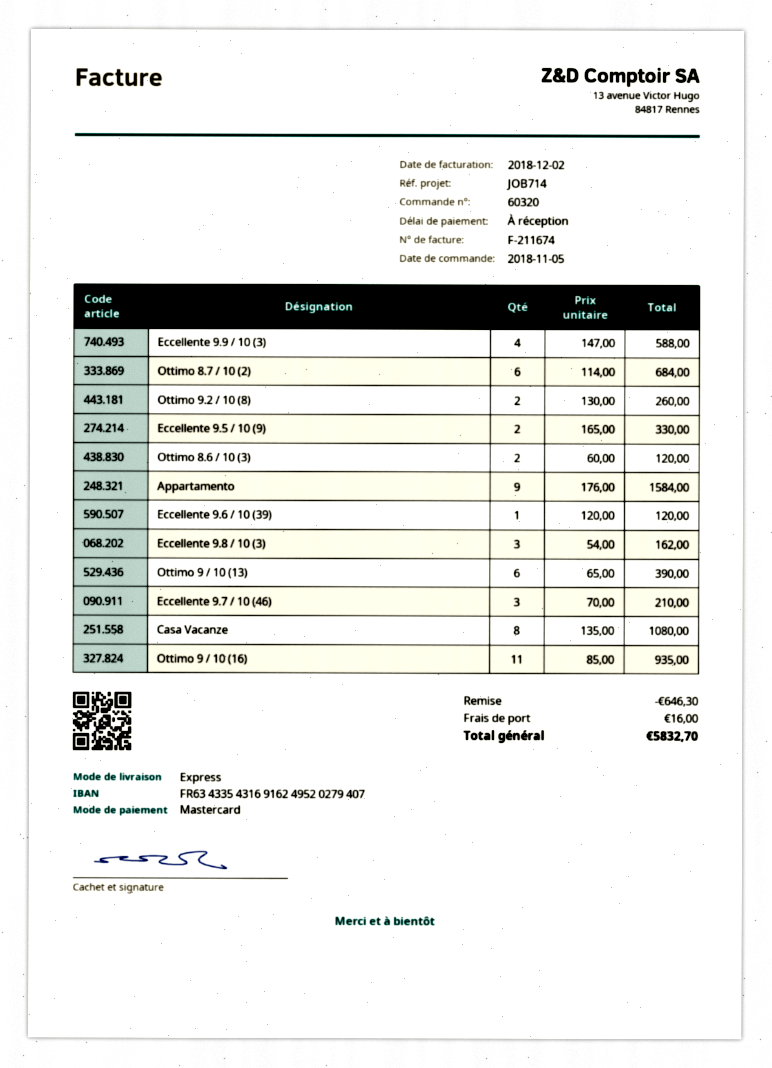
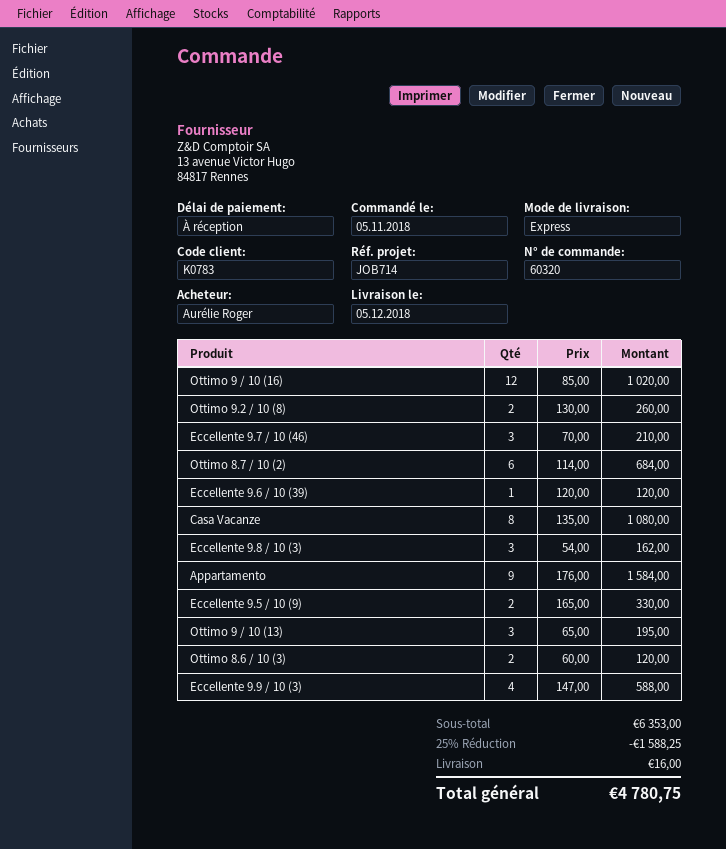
Ottimo 9 / 10 (13): 6 x 65.00 = 390.00 -> 3 x 65.00 = 195.00
Ottimo 9 / 10 (16): 11 x 85.00 = 935.00 -> 12 x 85.00 = 1020.00
discount: 646.30 -> 1588.25
total: 5832.70 -> 4780.75

